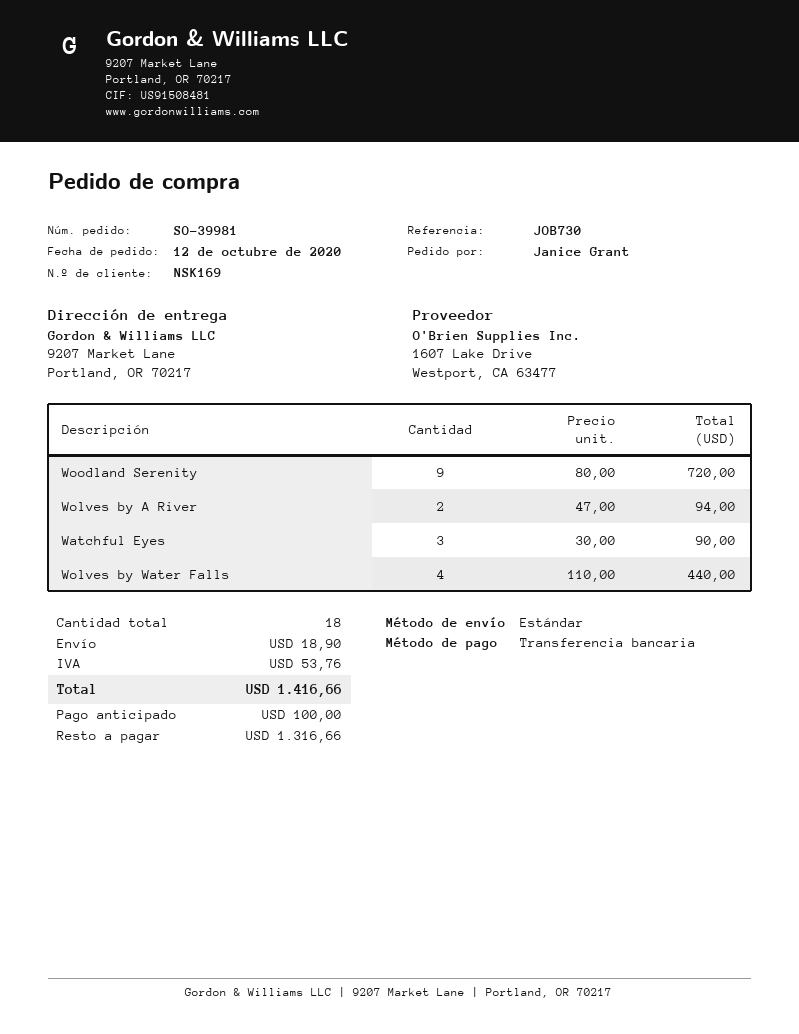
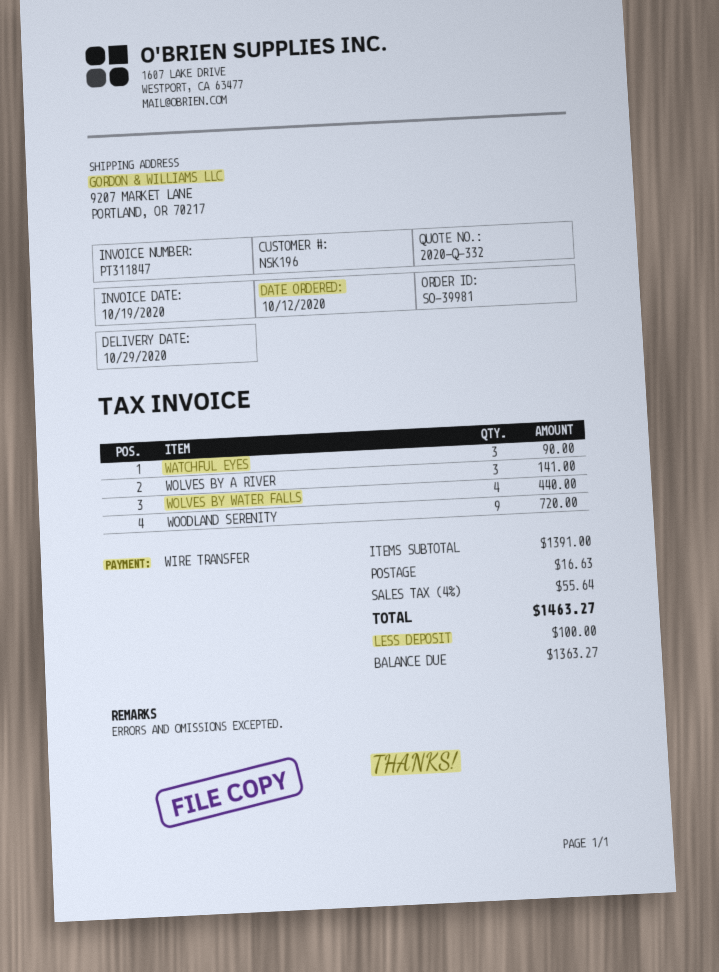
customer number: NSK169 -> NSK196
Wolves by A River: 2 for 94.00 -> 3 for 141.00
shipping: 18.90 -> 16.63
tax: 53.76 -> 55.64
total: 1416.66 -> 1463.27
balance: 1316.66 -> 1363.27

